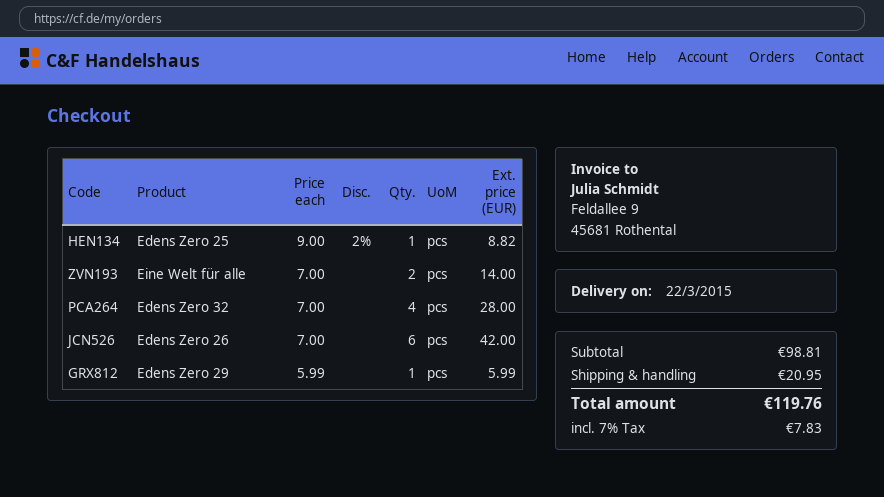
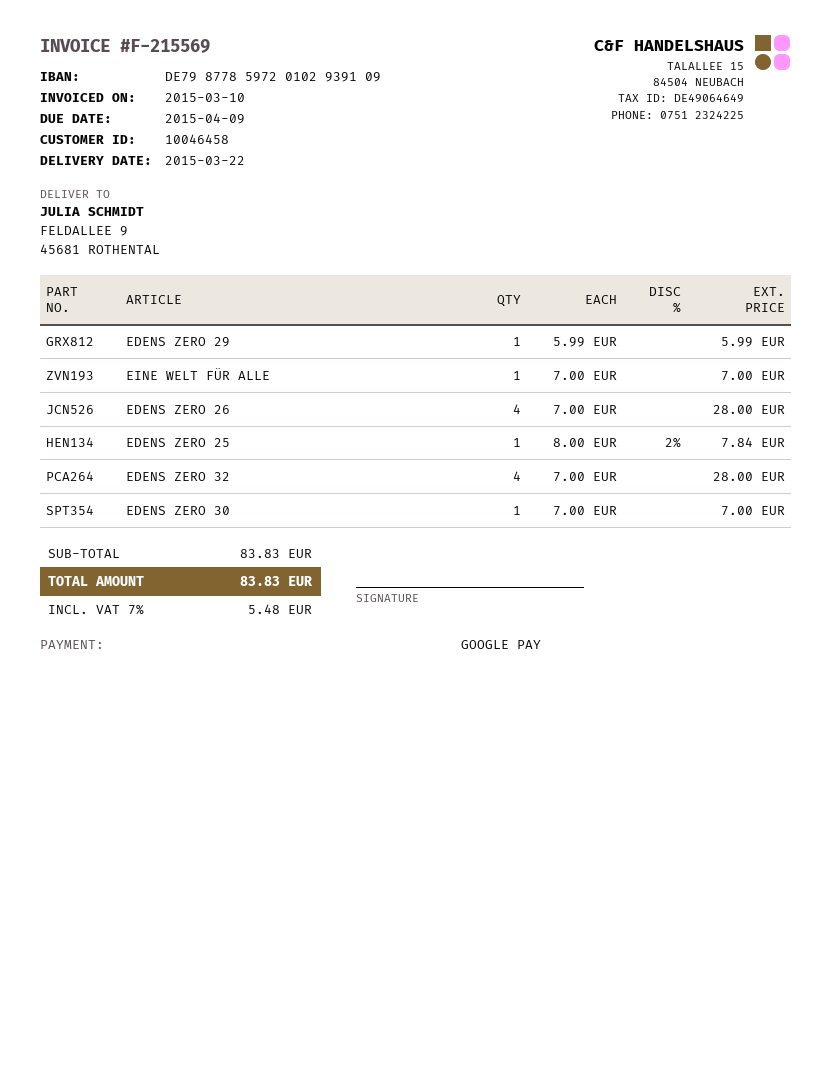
Edens Zero 25: 1 x 9.00 - 2% = 8.82 -> 1 x 8.00 - 2% = 7.84
Eine Welt für alle: 2 x 7.00 = 14.00 -> 1 x 7.00 = 7.00
Edens Zero 26: 6 x 7.00 = 42.00 -> 4 x 7.00 = 28.00
EDENS ZERO 30: none -> 1 x 7.00 = 7.00
subtotal: 98.81 -> 83.83
shipping: 20.95 -> none
tax: 7% = 7.83 -> 7% = 5.48
total: 119.76 -> 83.83

